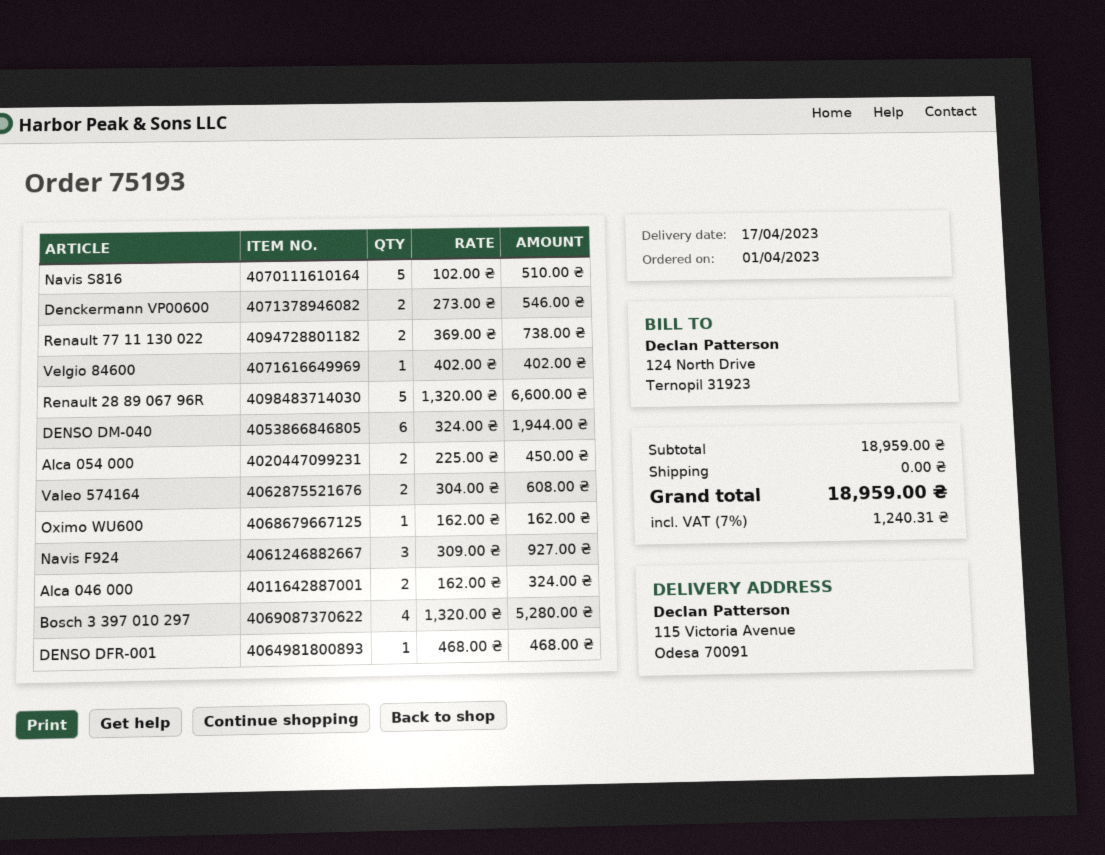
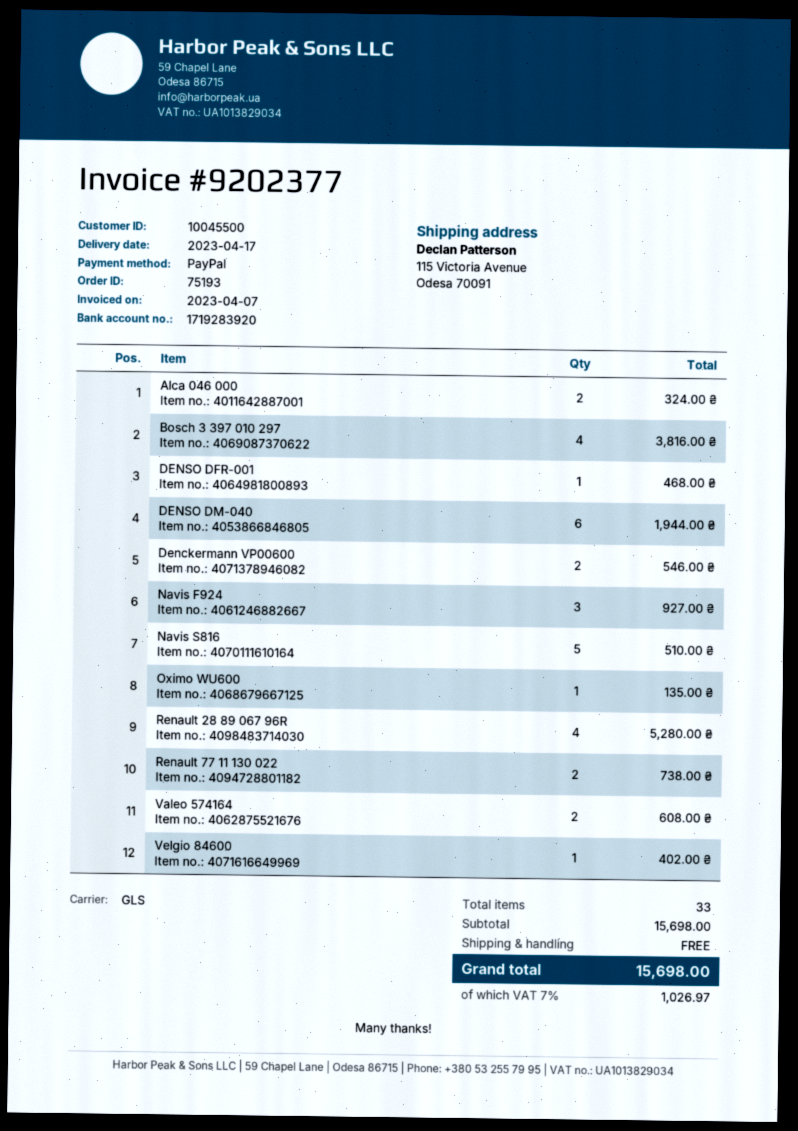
Renault 28 89 067 96R: 5 for 6600.00 -> 4 for 5280.00
Alca 054 000: 2 for 450.00 -> none
Oximo WU600: 1 for 162.00 -> 1 for 135.00
Bosch 3 397 010 297: 4 for 5280.00 -> 4 for 3816.00
subtotal: 18959.00 -> 15698.00
tax: 7% = 1240.31 -> 7% = 1026.97
total: 18959.00 -> 15698.00

